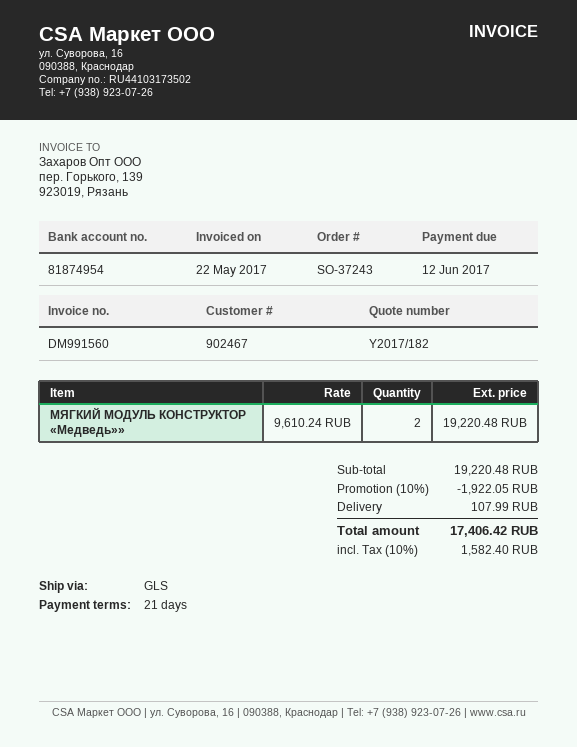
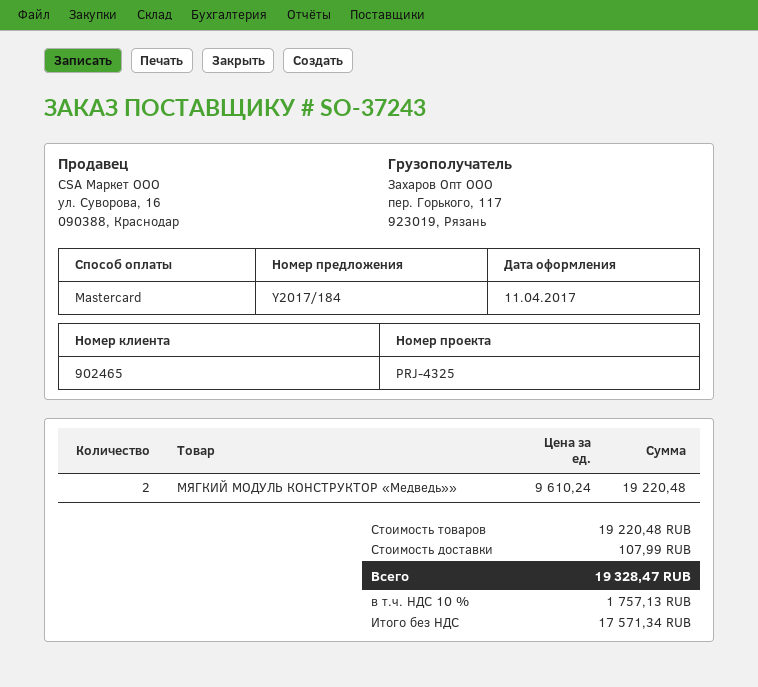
quote number: Y2017/182 -> Y2017/184
customer number: 902467 -> 902465
discount: 10% = 1922.05 -> none
tax: 10% = 1582.40 -> 10% = 1757.13
total: 17406.42 -> 19328.47

